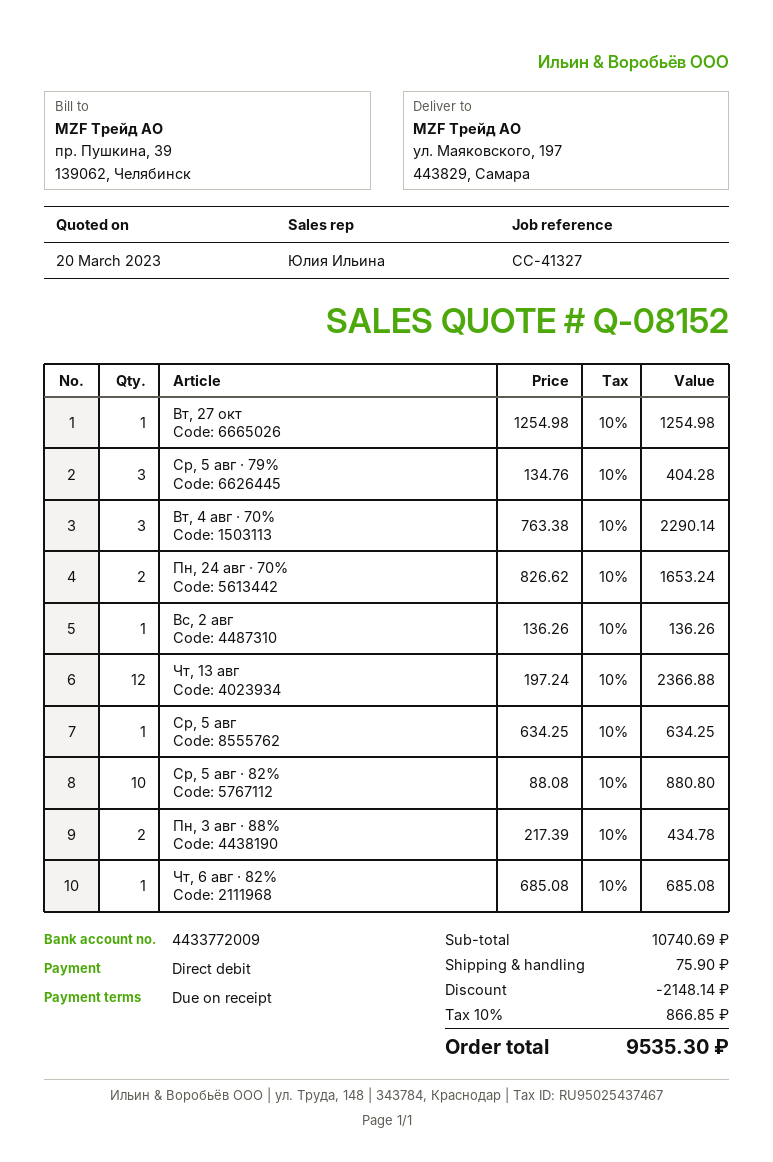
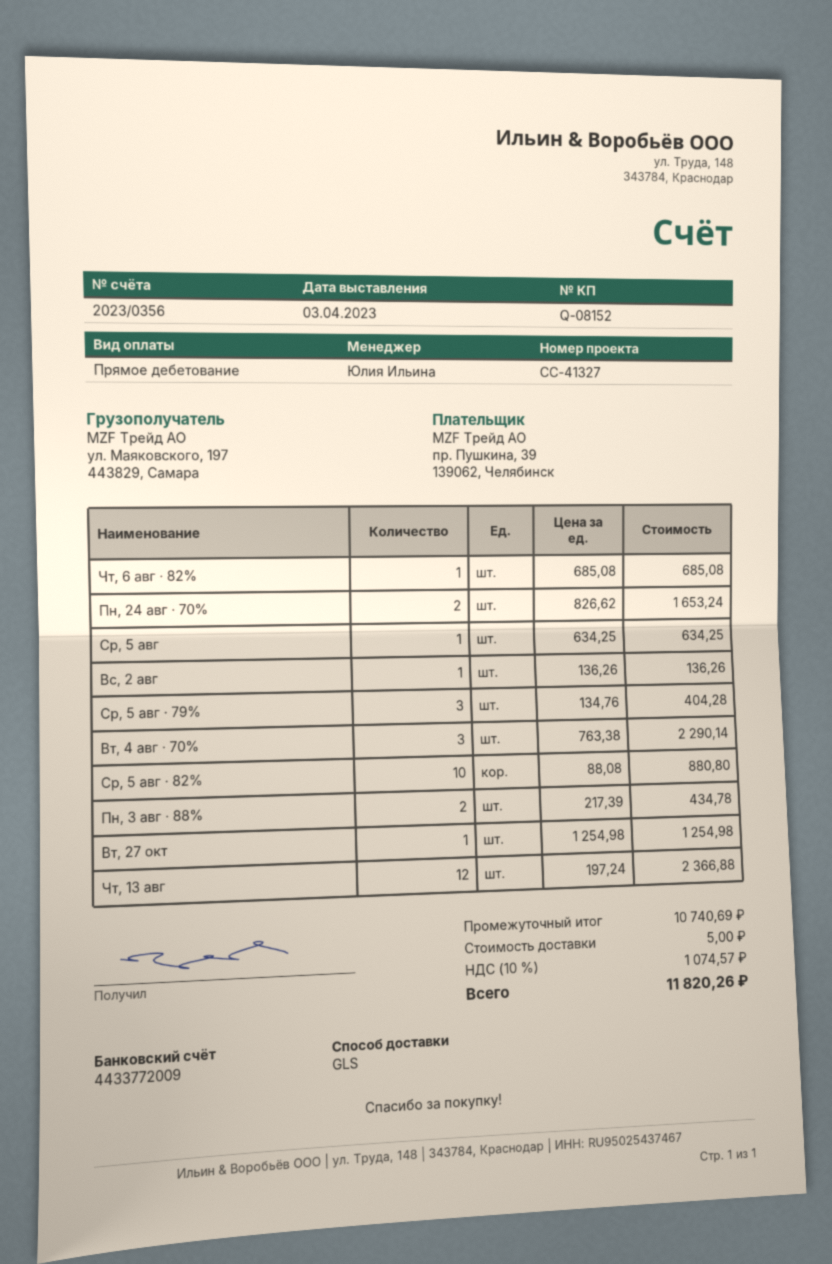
discount: 2148.14 -> none
shipping: 75.90 -> 5.00
tax: 10% = 866.85 -> 10% = 1074.57
total: 9535.30 -> 11820.26

